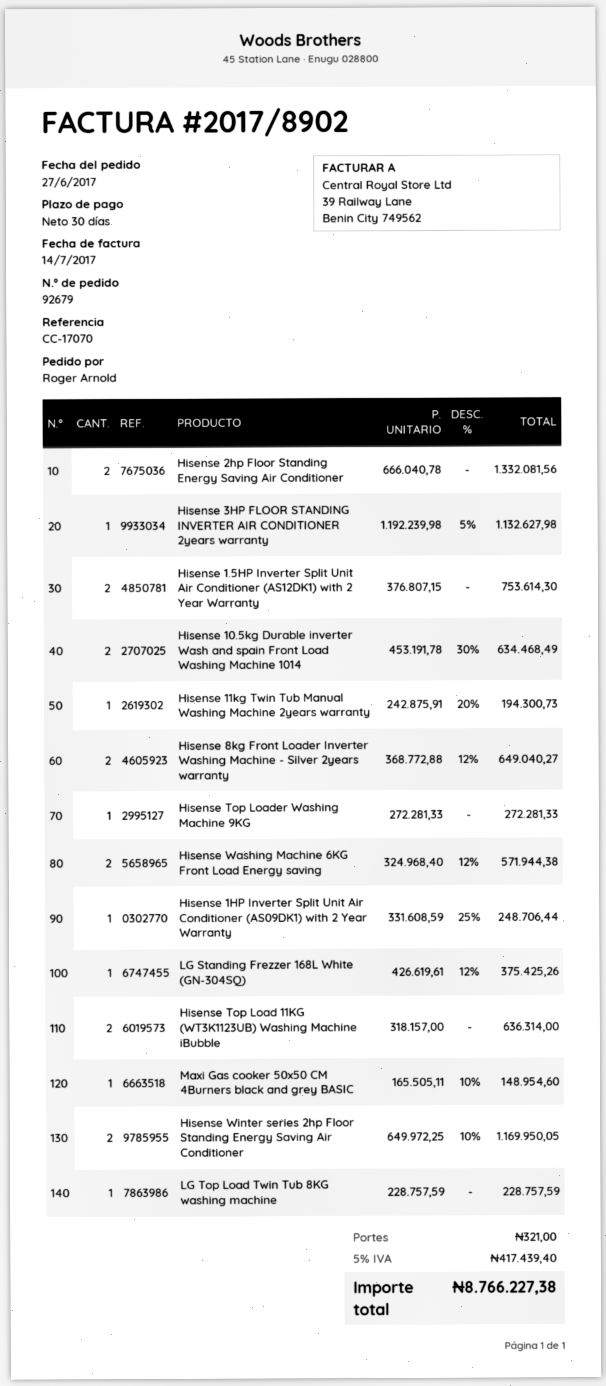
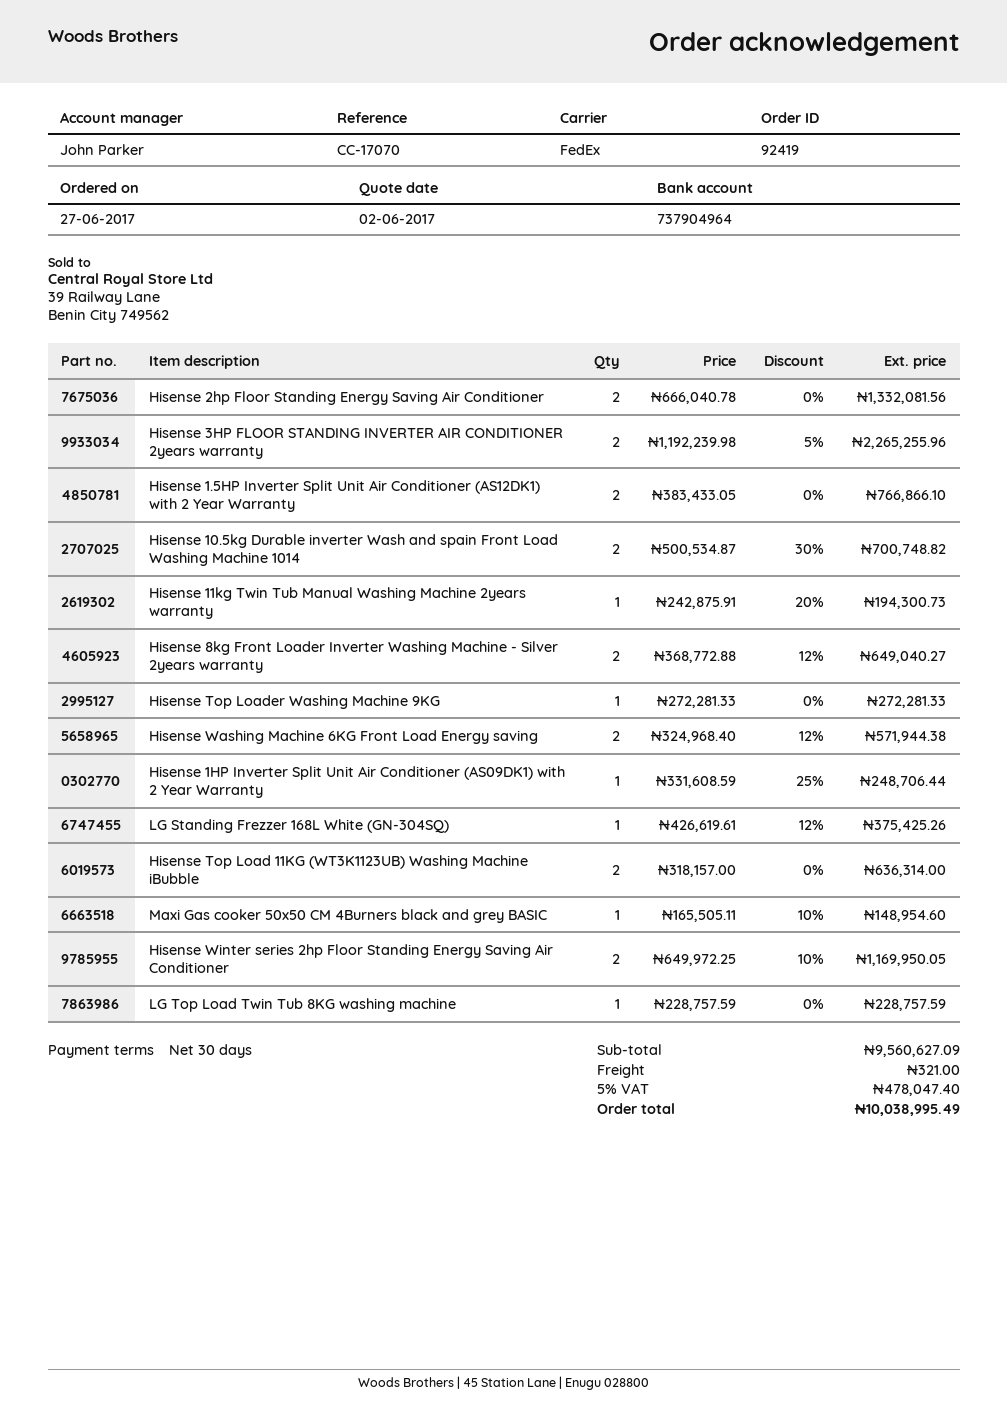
order number: 92679 -> 92419
Hisense 3HP FLOOR STANDING INVERTER AIR CONDITIONER 2years warranty: 1 x 1192239.98 - 5% = 1132627.98 -> 2 x 1192239.98 - 5% = 2265255.96
Hisense 1.5HP Inverter Split Unit Air Conditioner (AS12DK1) with 2 Year Warranty: 2 x 376807.15 = 753614.30 -> 2 x 383433.05 = 766866.10
Hisense 10.5kg Durable inverter Wash and spain Front Load Washing Machine 1014: 2 x 453191.78 - 30% = 634468.49 -> 2 x 500534.87 - 30% = 700748.82
tax: 5% = 417439.40 -> 5% = 478047.40
total: 8766227.38 -> 10038995.49

